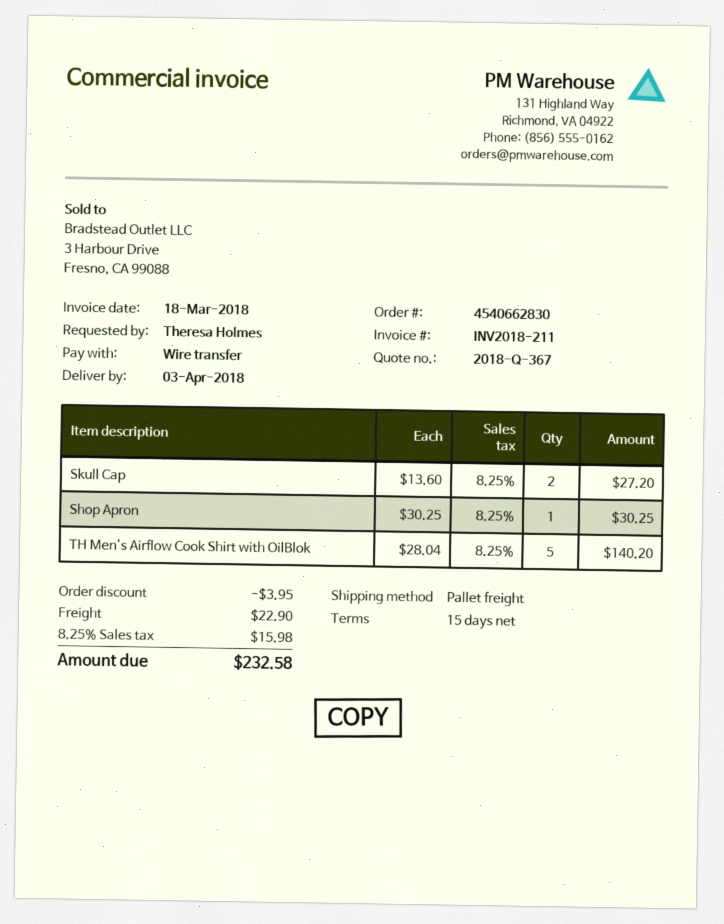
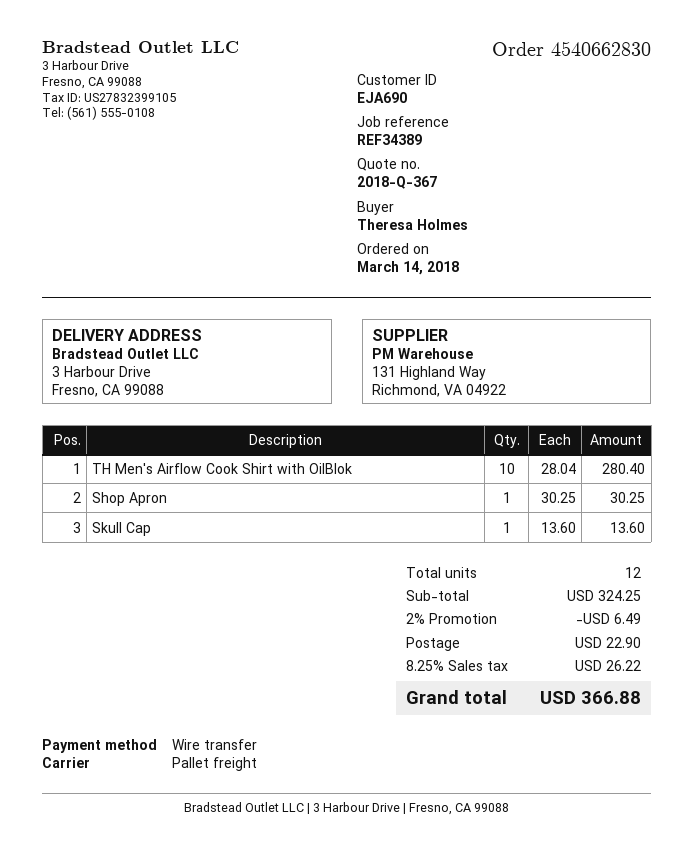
Skull Cap: 2 x 13.60 = 27.20 -> 1 x 13.60 = 13.60
TH Men's Airflow Cook Shirt with OilBlok: 5 x 28.04 = 140.20 -> 10 x 28.04 = 280.40
discount: 3.95 -> 6.49
tax: 8.25% = 15.98 -> 8.25% = 26.22
total: 232.58 -> 366.88

